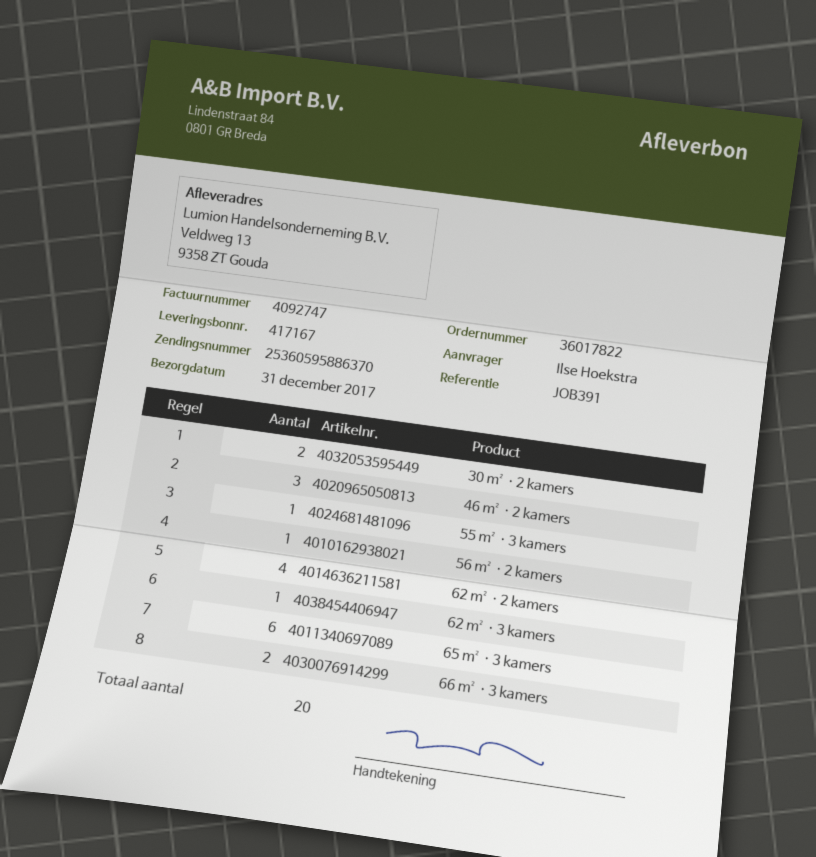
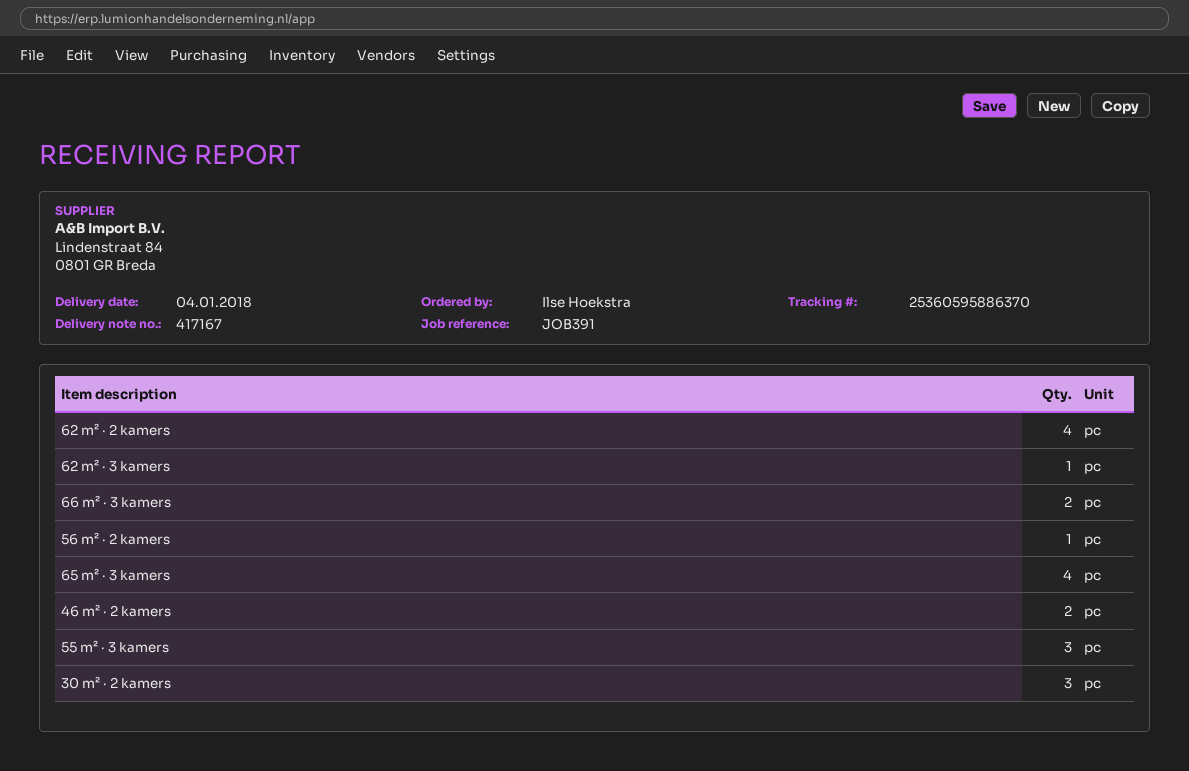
delivery date: 2017-12-31 -> 2018-01-04
30 m² · 2 kamers: 2 -> 3
46 m² · 2 kamers: 3 -> 2
55 m² · 3 kamers: 1 -> 3
65 m² · 3 kamers: 6 -> 4

